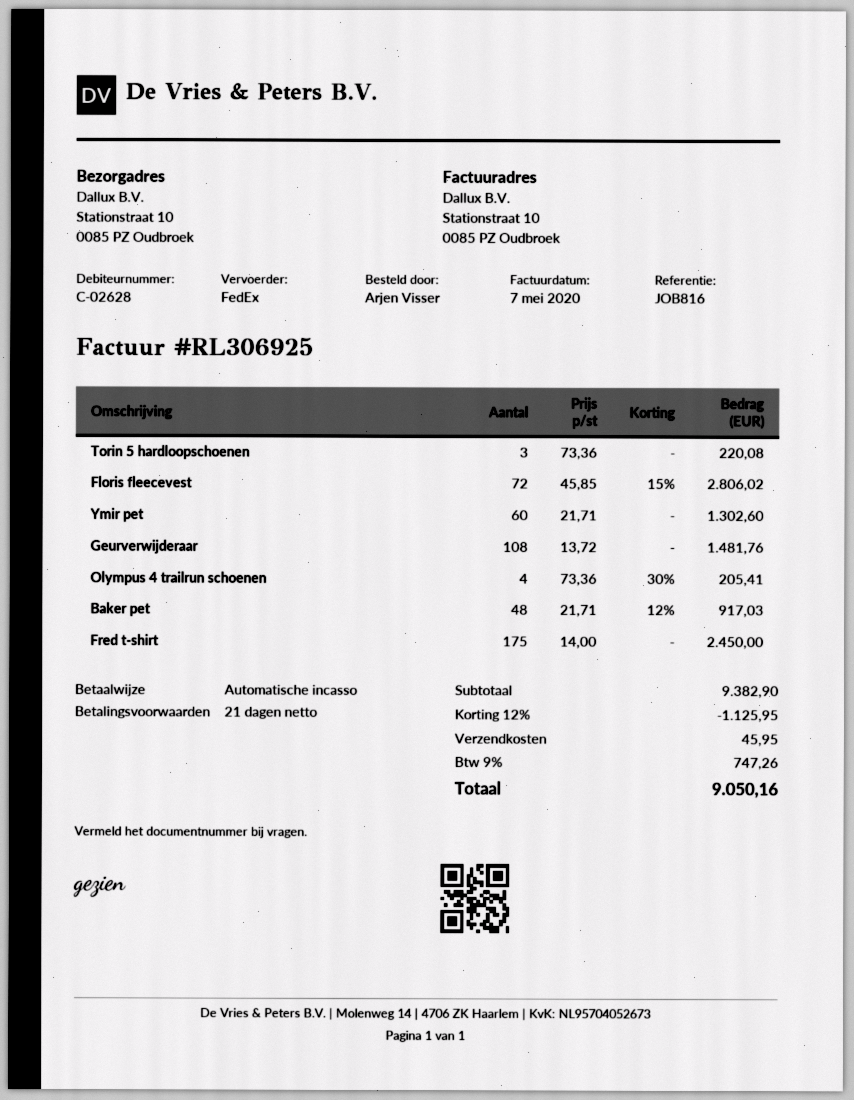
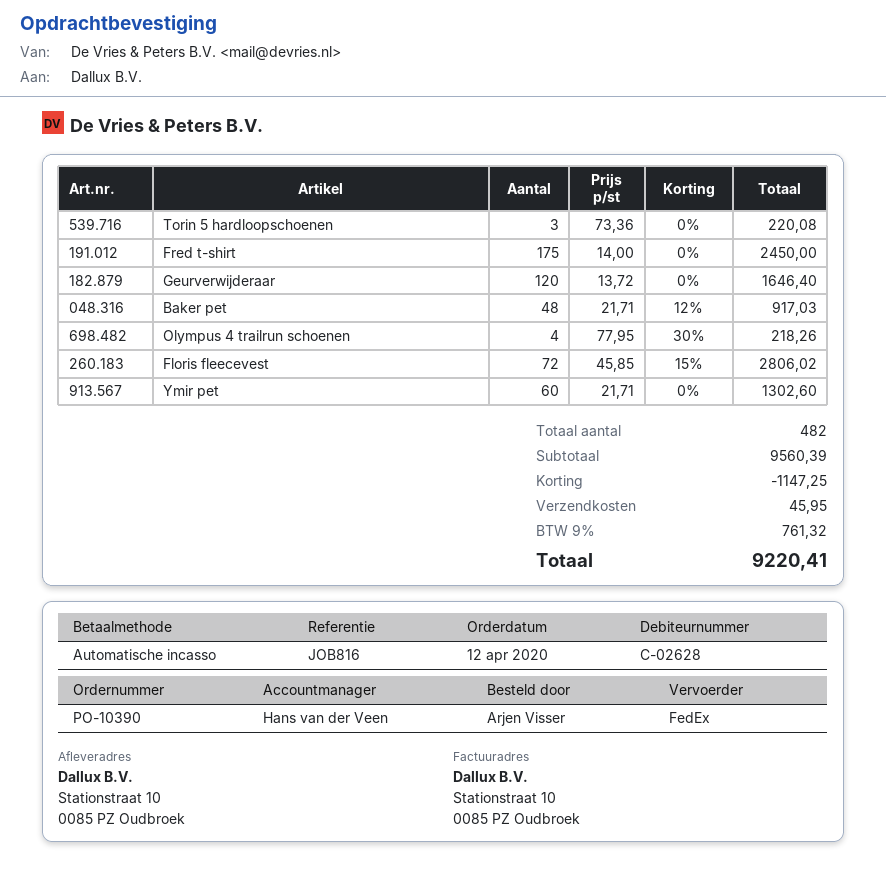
Geurverwijderaar: 108 x 13.72 = 1481.76 -> 120 x 13.72 = 1646.40
Olympus 4 trailrun schoenen: 4 x 73.36 - 30% = 205.41 -> 4 x 77.95 - 30% = 218.26
subtotal: 9382.90 -> 9560.39
discount: 1125.95 -> 1147.25
tax: 9% = 747.26 -> 9% = 761.32
total: 9050.16 -> 9220.41

